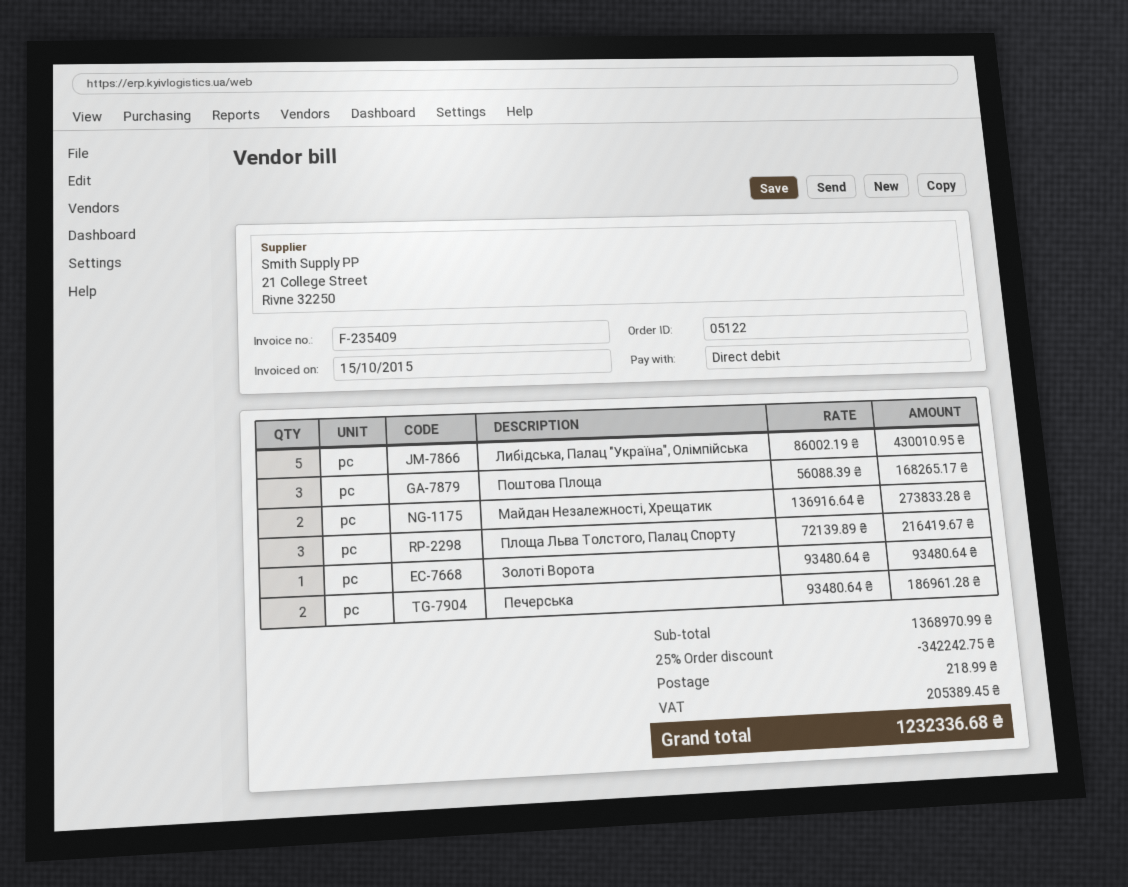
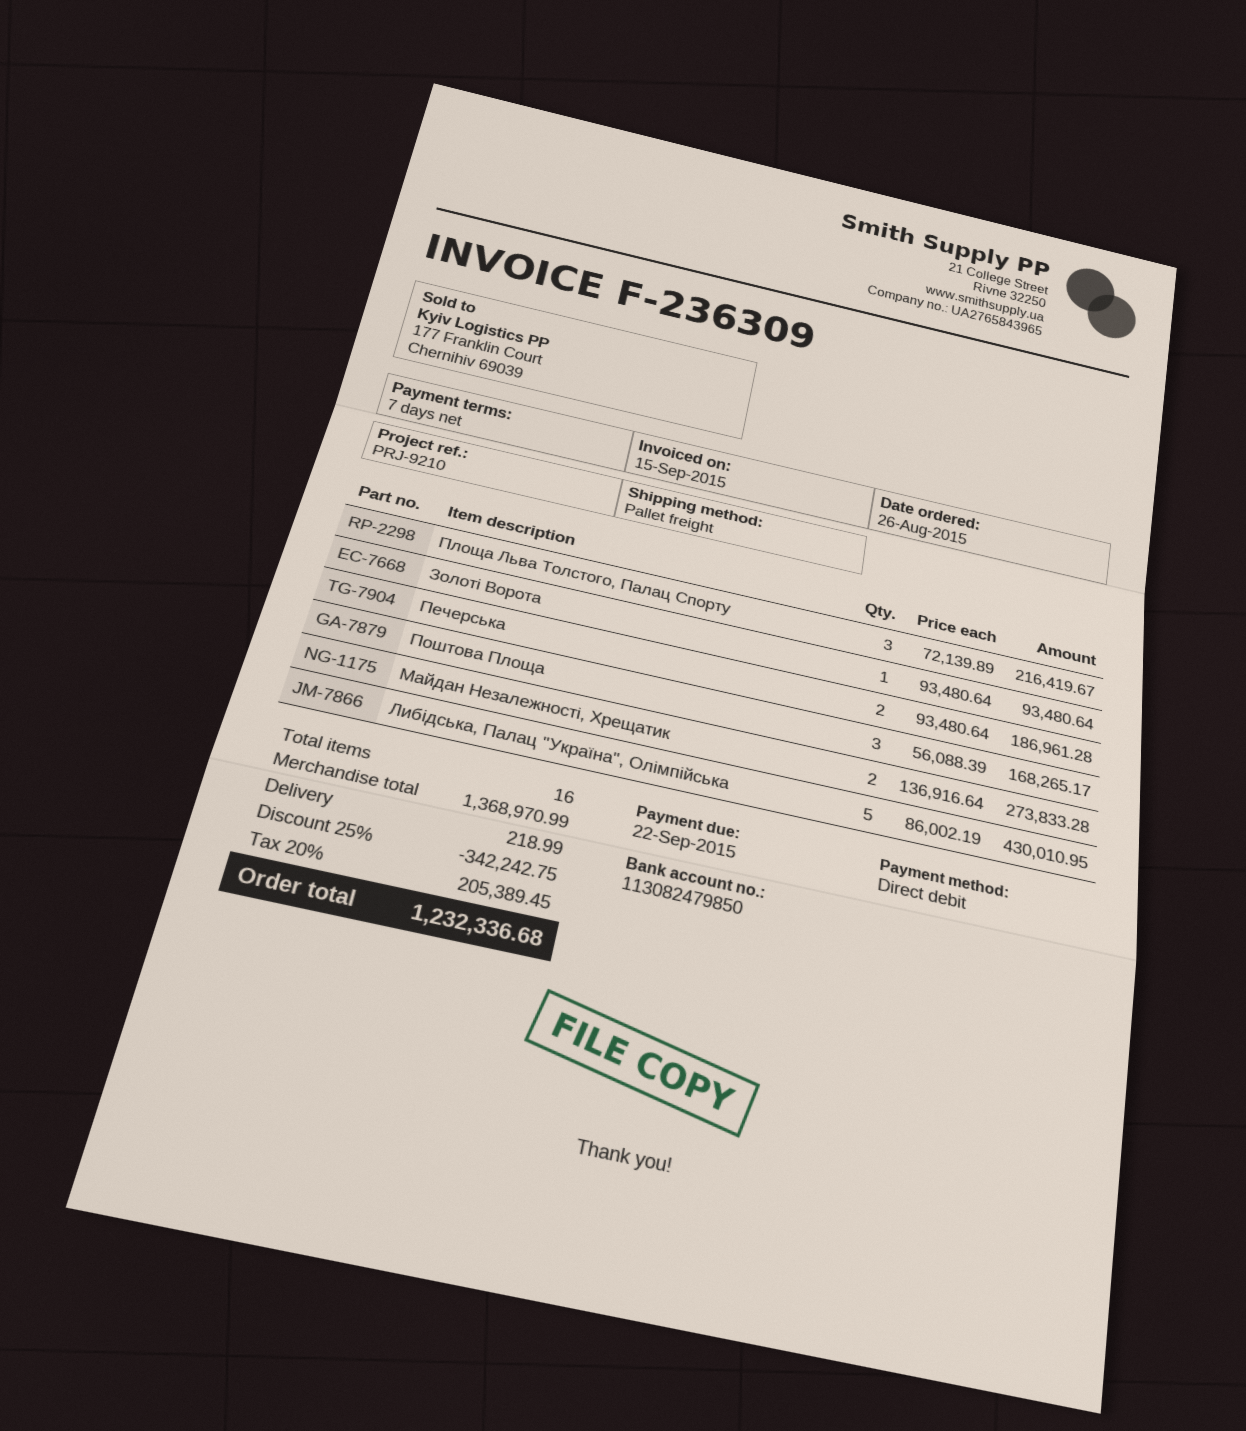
invoice number: F-235409 -> F-236309
invoice date: 2015-10-15 -> 2015-09-15

